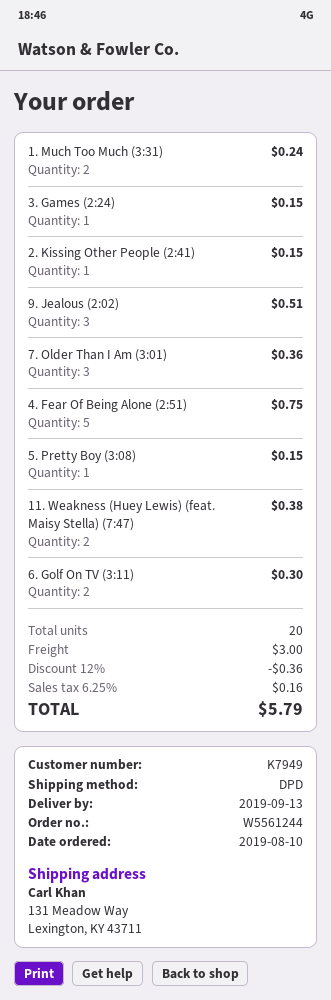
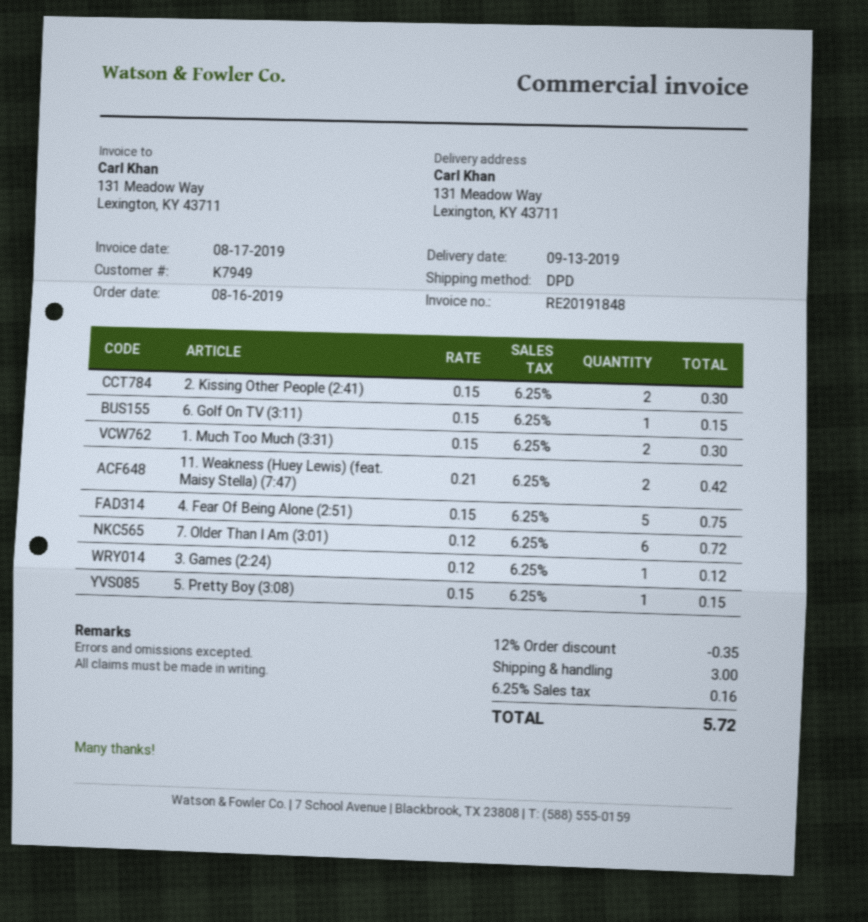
order date: 2019-08-10 -> 2019-08-16
1. Much Too Much (3:31): 2 for 0.24 -> 2 for 0.30
3. Games (2:24): 1 for 0.15 -> 1 for 0.12
2. Kissing Other People (2:41): 1 for 0.15 -> 2 for 0.30
9. Jealous (2:02): 3 for 0.51 -> none
7. Older Than I Am (3:01): 3 for 0.36 -> 6 for 0.72
11. Weakness (Huey Lewis) (feat. Maisy Stella) (7:47): 2 for 0.38 -> 2 for 0.42
6. Golf On TV (3:11): 2 for 0.30 -> 1 for 0.15
discount: 12% = 0.36 -> 12% = 0.35
total: 5.79 -> 5.72

